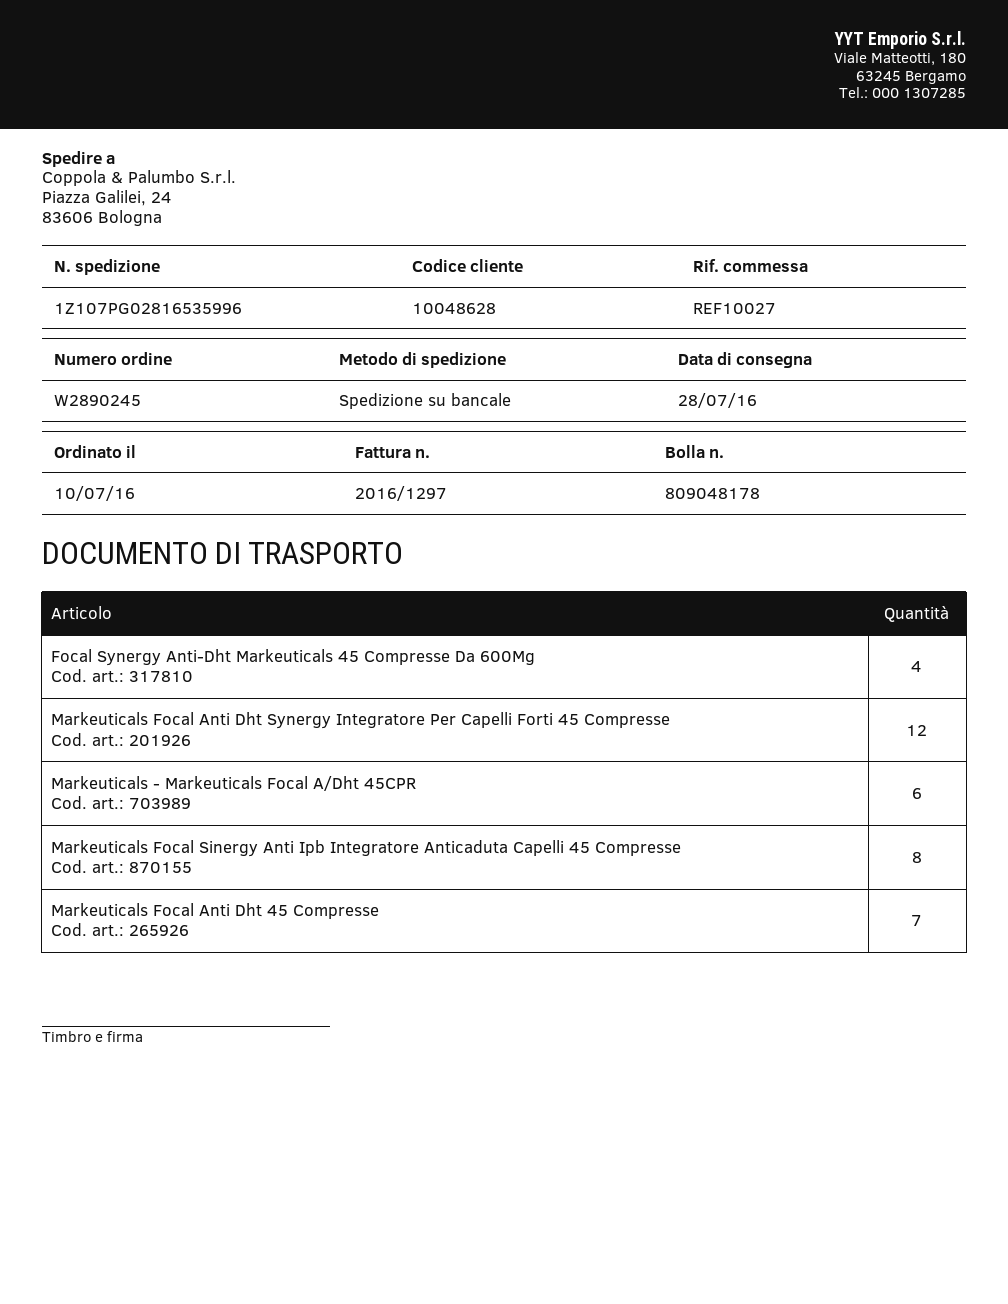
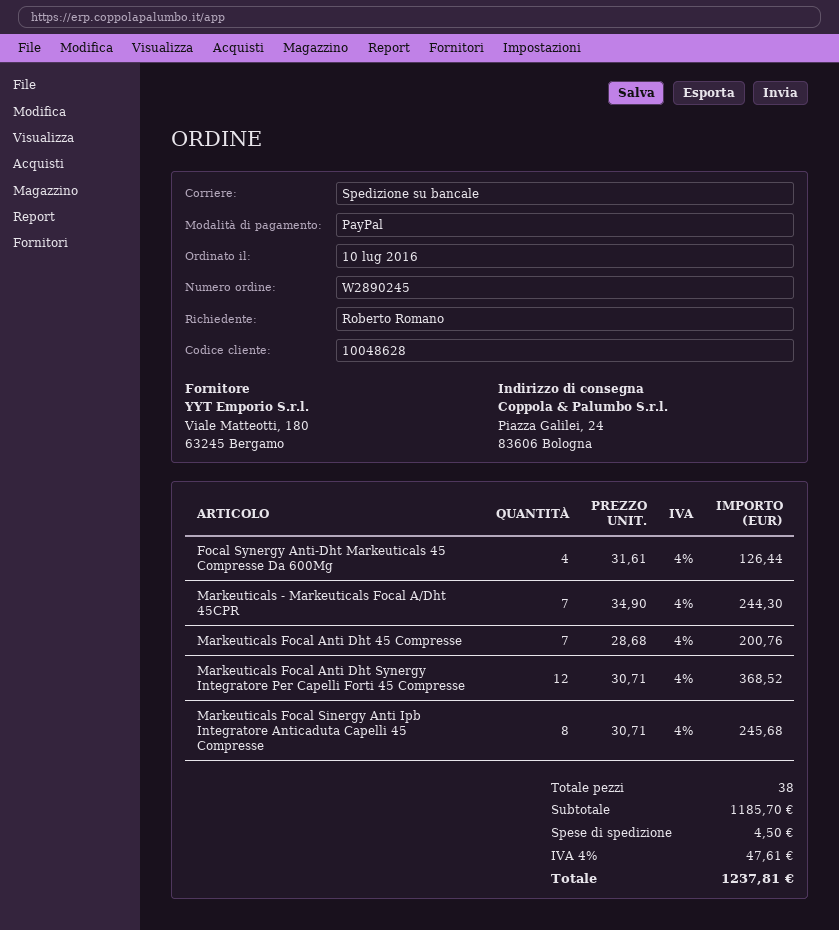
Markeuticals - Markeuticals Focal A/Dht 45CPR: 6 -> 7

